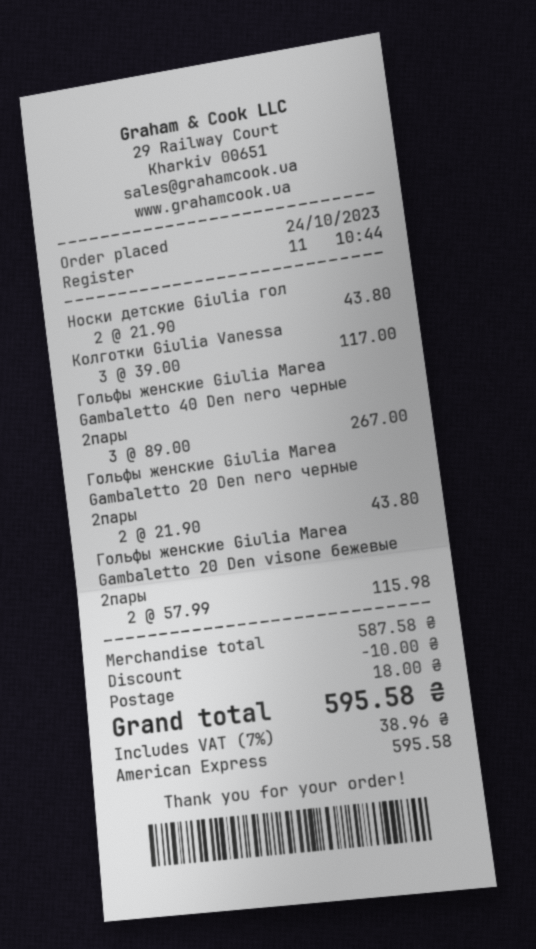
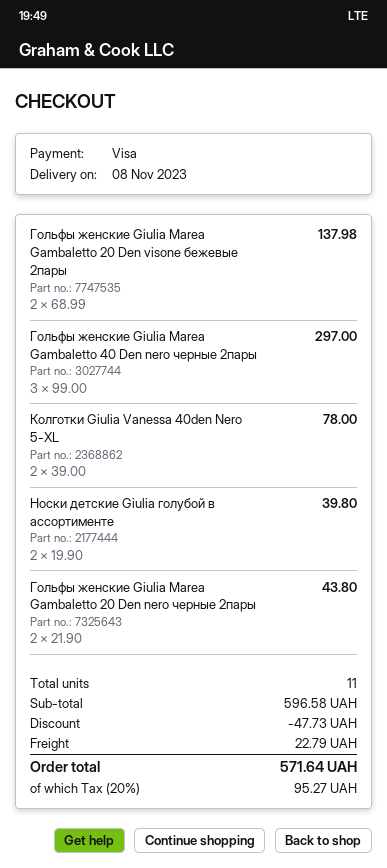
payment method: American Express -> Visa
Носки детские Giulia гол: 2 x 21.90 = 43.80 -> 2 x 19.90 = 39.80
Колготки Giulia Vanessa: 3 x 39.00 = 117.00 -> 2 x 39.00 = 78.00
Гольфы женские Giulia Marea Gambaletto 40 Den nero черные 2пары: 3 x 89.00 = 267.00 -> 3 x 99.00 = 297.00
Гольфы женские Giulia Marea Gambaletto 20 Den visone бежевые 2пары: 2 x 57.99 = 115.98 -> 2 x 68.99 = 137.98
subtotal: 587.58 -> 596.58
discount: 10.00 -> 47.73
shipping: 18.00 -> 22.79
tax: 7% = 38.96 -> 20% = 95.27
total: 595.58 -> 571.64

